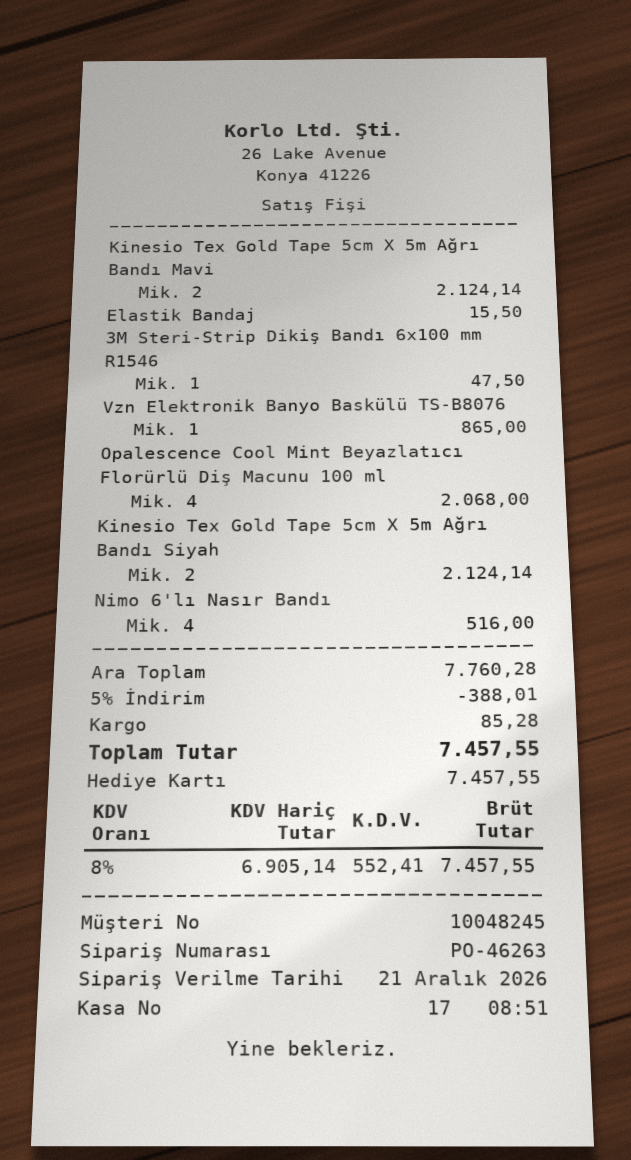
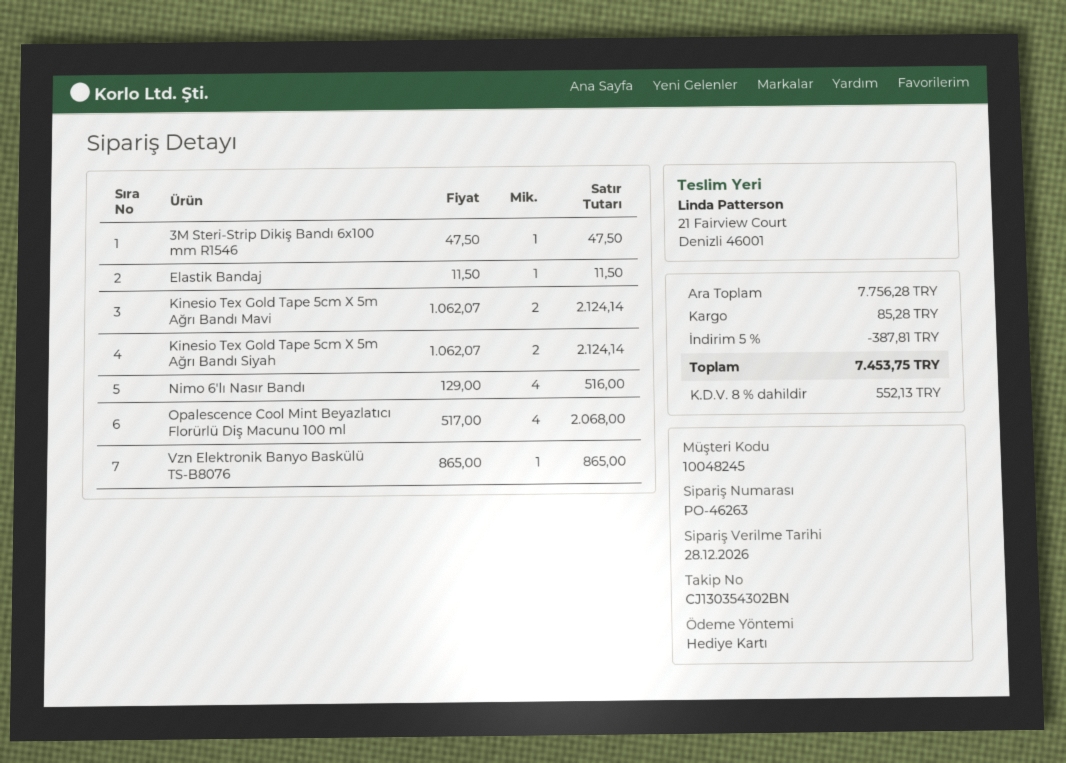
order date: 2026-12-21 -> 2026-12-28
Elastik Bandaj: 1 for 15.50 -> 1 for 11.50
subtotal: 7760.28 -> 7756.28
discount: 5% = 388.01 -> 5% = 387.81
tax: 8% = 552.41 -> 8% = 552.13
total: 7457.55 -> 7453.75

